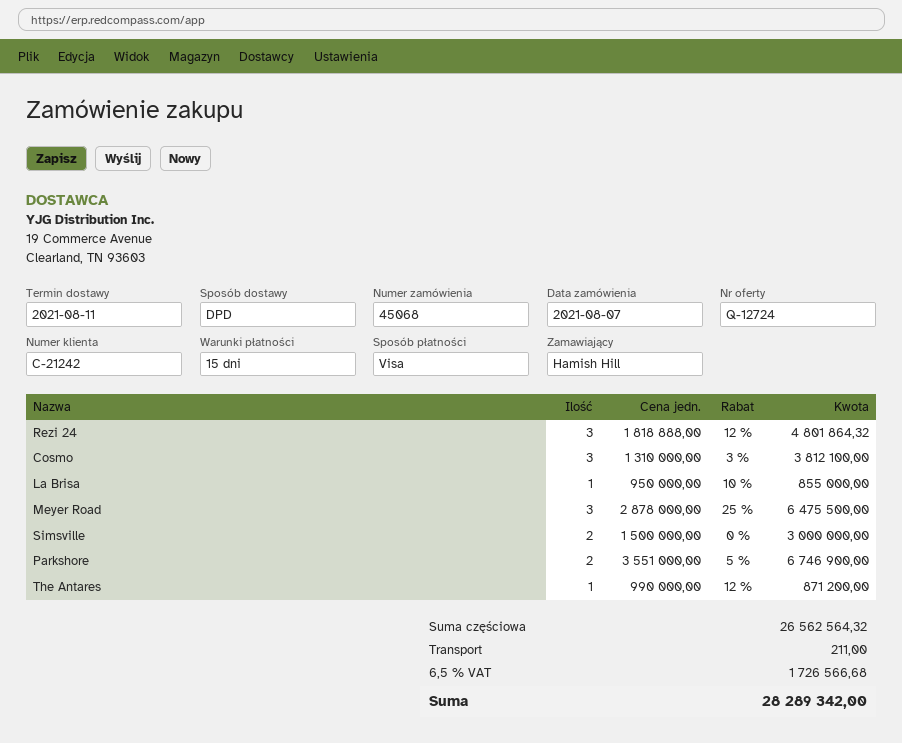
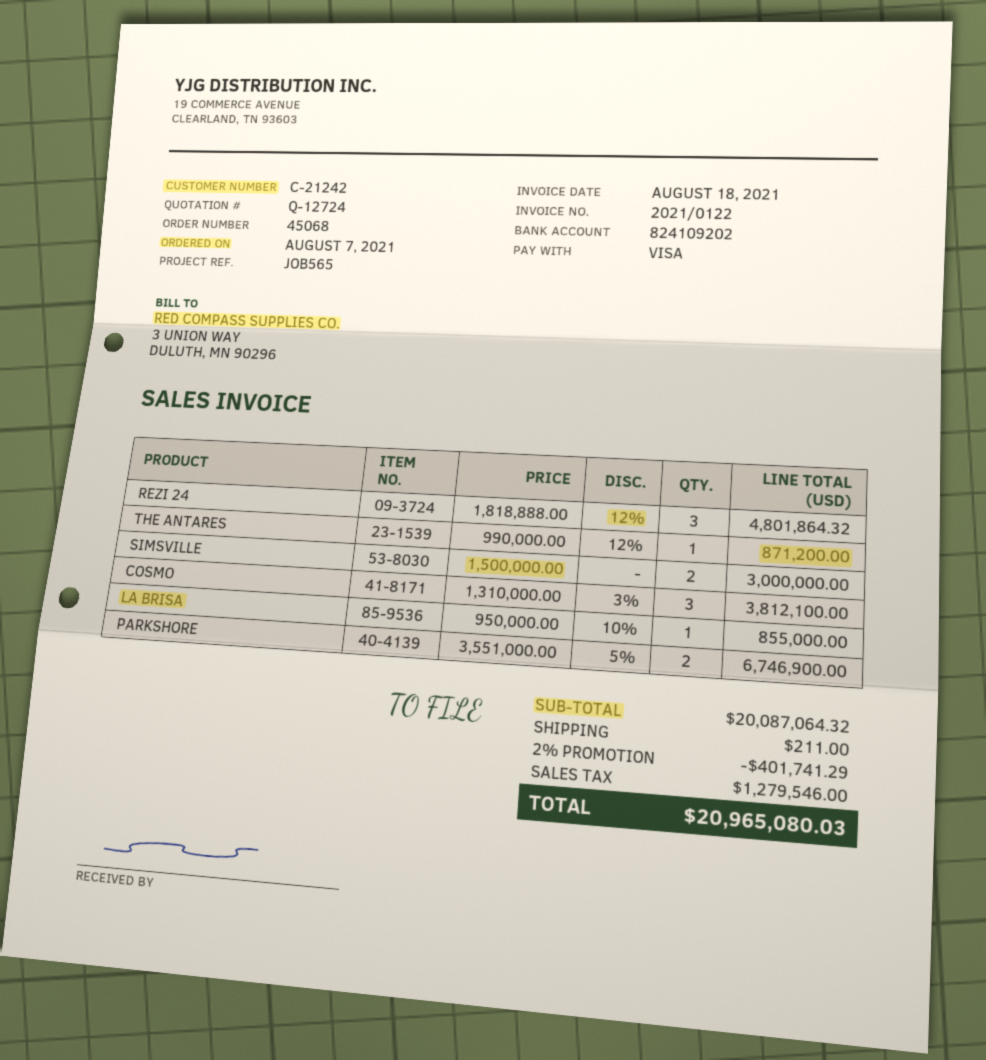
Meyer Road: 3 x 2878000.00 - 25% = 6475500.00 -> none
subtotal: 26562564.32 -> 20087064.32
discount: none -> 2% = 401741.29
tax: 1726566.68 -> 1279546.00
total: 28289342.00 -> 20965080.03

